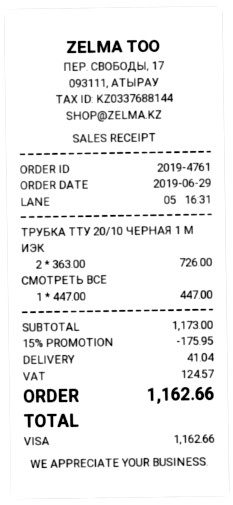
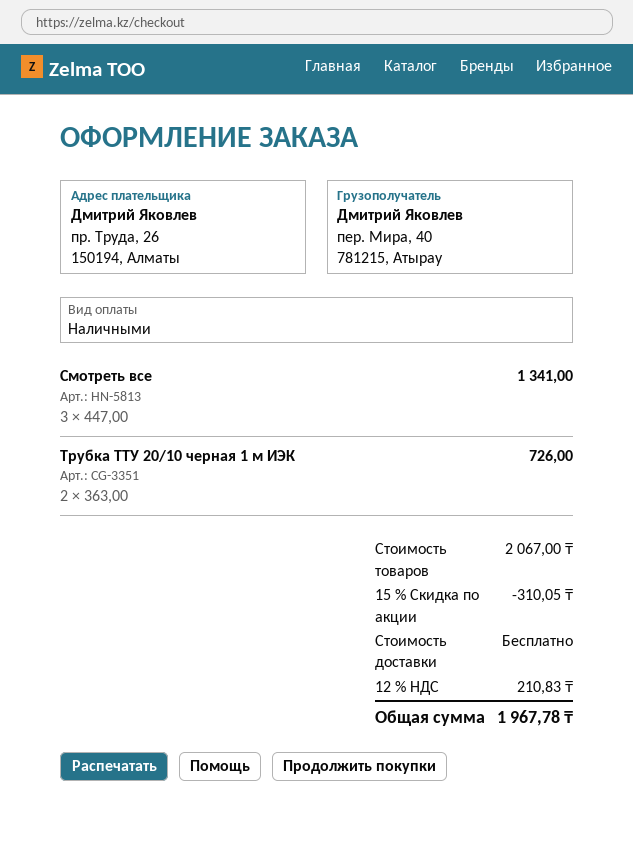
payment method: Visa -> cash
СМОТРЕТЬ ВСЕ: 1 x 447.00 = 447.00 -> 3 x 447.00 = 1341.00
subtotal: 1173.00 -> 2067.00
discount: 15% = 175.95 -> 15% = 310.05
shipping: 41.04 -> 0.00
tax: 124.57 -> 210.83
total: 1162.66 -> 1967.78

